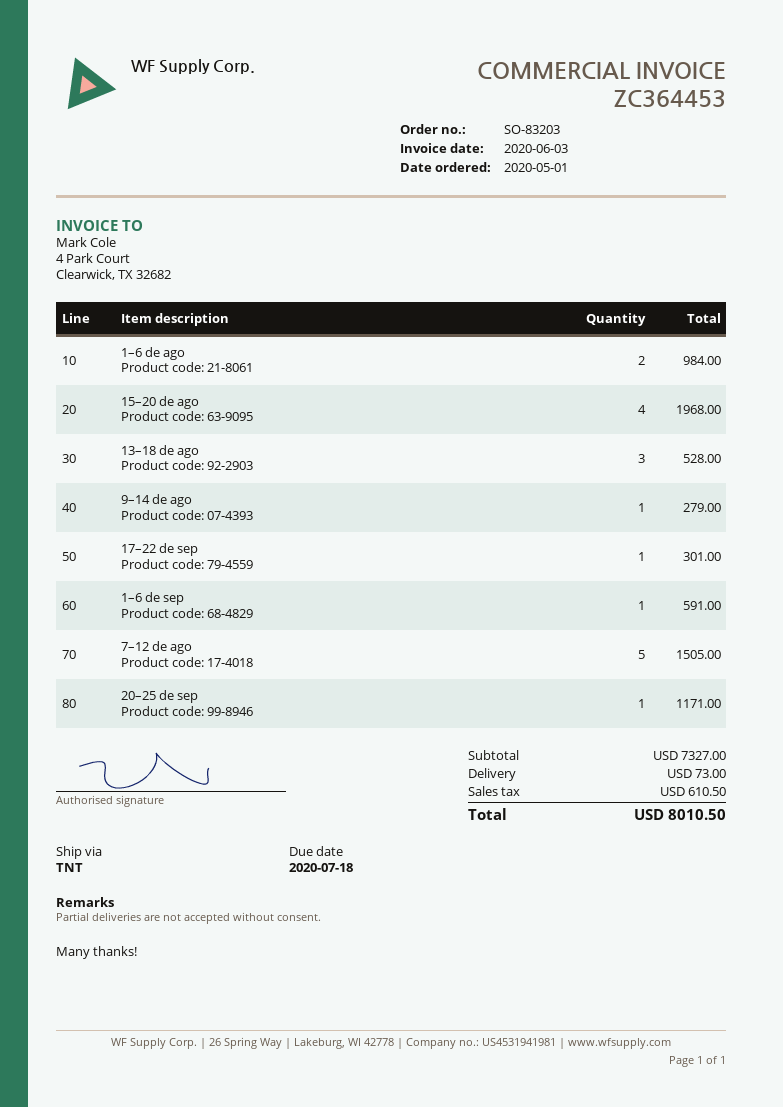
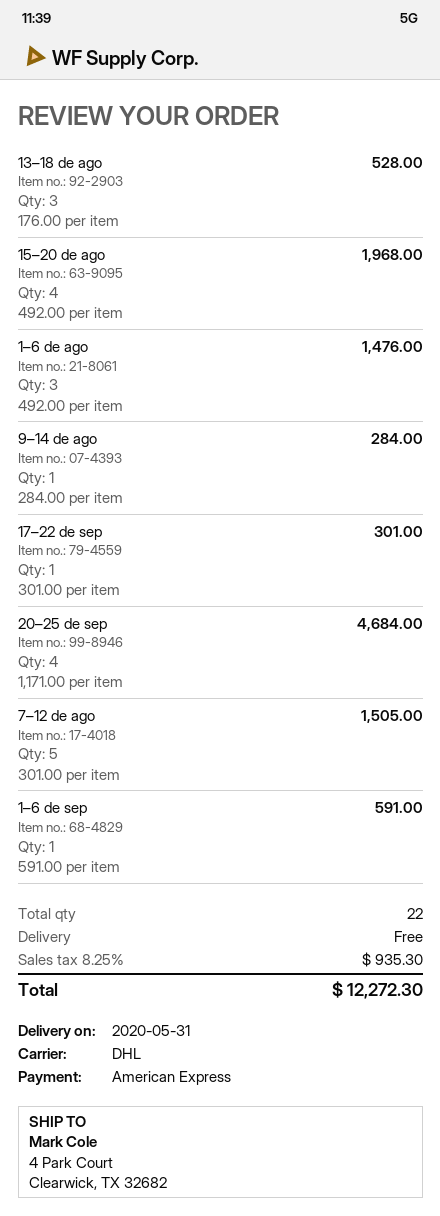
shipping method: TNT -> DHL
1–6 de ago: 2 for 984.00 -> 3 for 1476.00
9–14 de ago: 1 for 279.00 -> 1 for 284.00
20–25 de sep: 1 for 1171.00 -> 4 for 4684.00
shipping: 73.00 -> 0.00
tax: 610.50 -> 935.30
total: 8010.50 -> 12272.30

